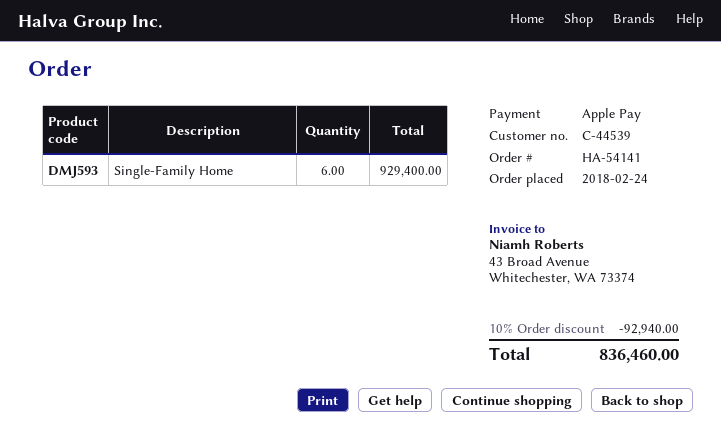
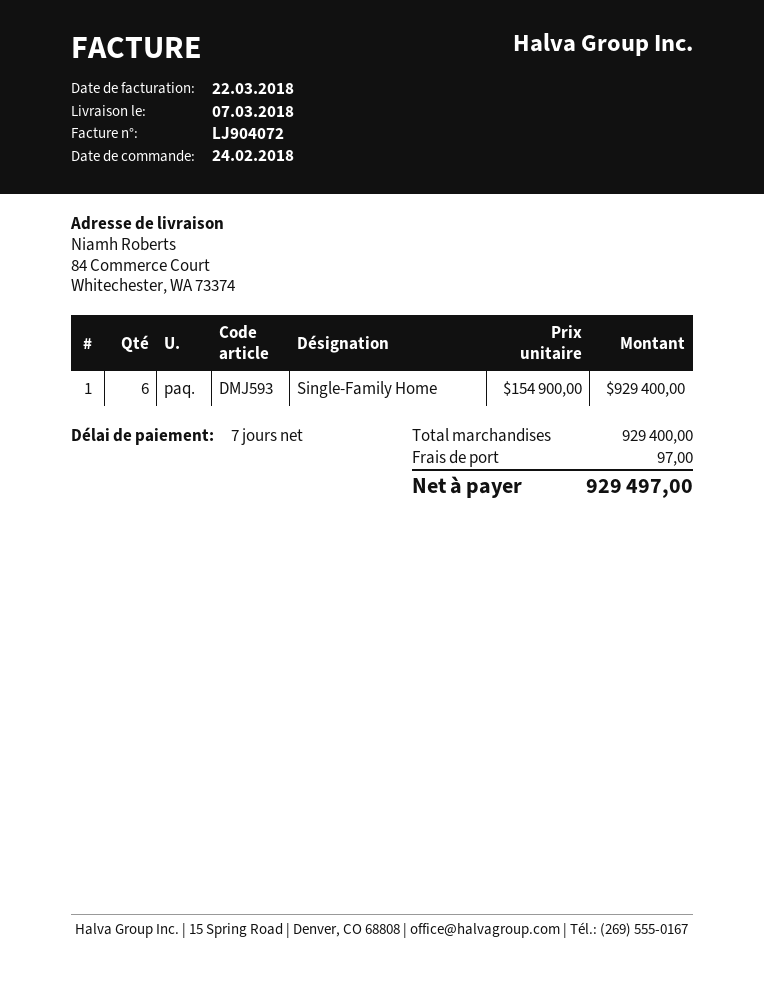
discount: 10% = 92940.00 -> none
shipping: none -> 97.00
total: 836460.00 -> 929497.00

